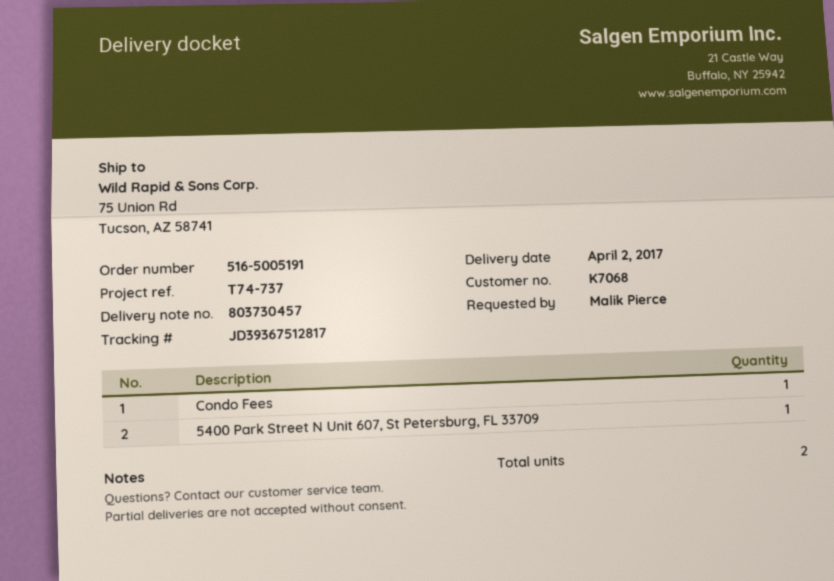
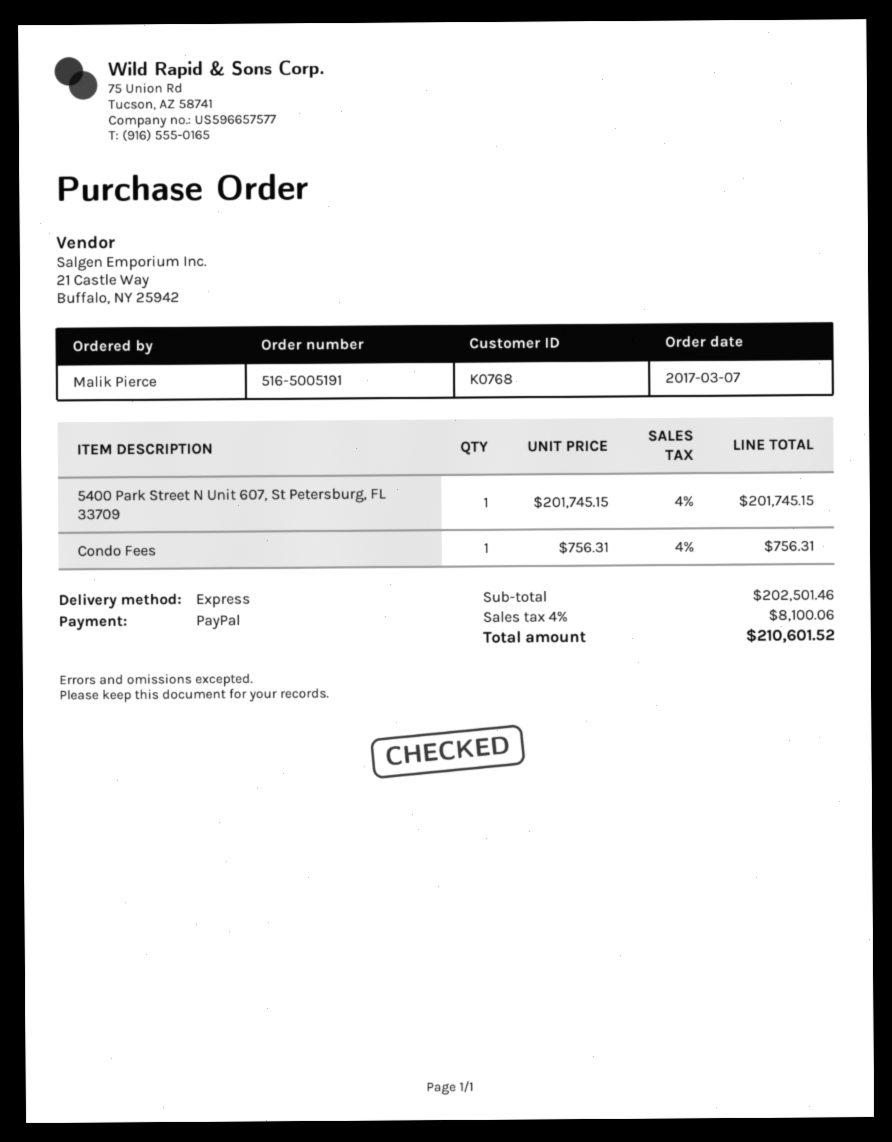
customer number: K7068 -> K0768

